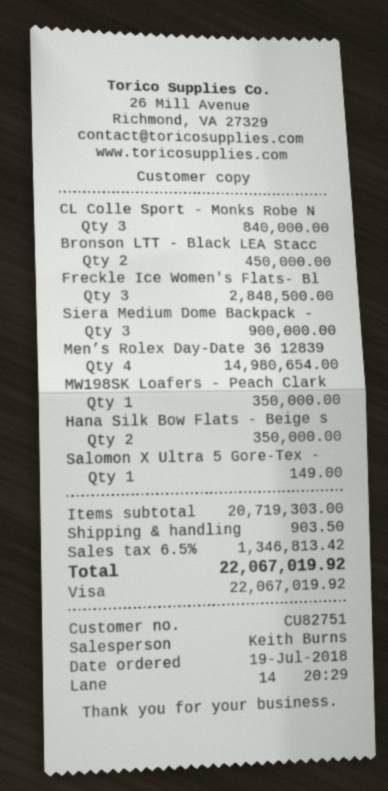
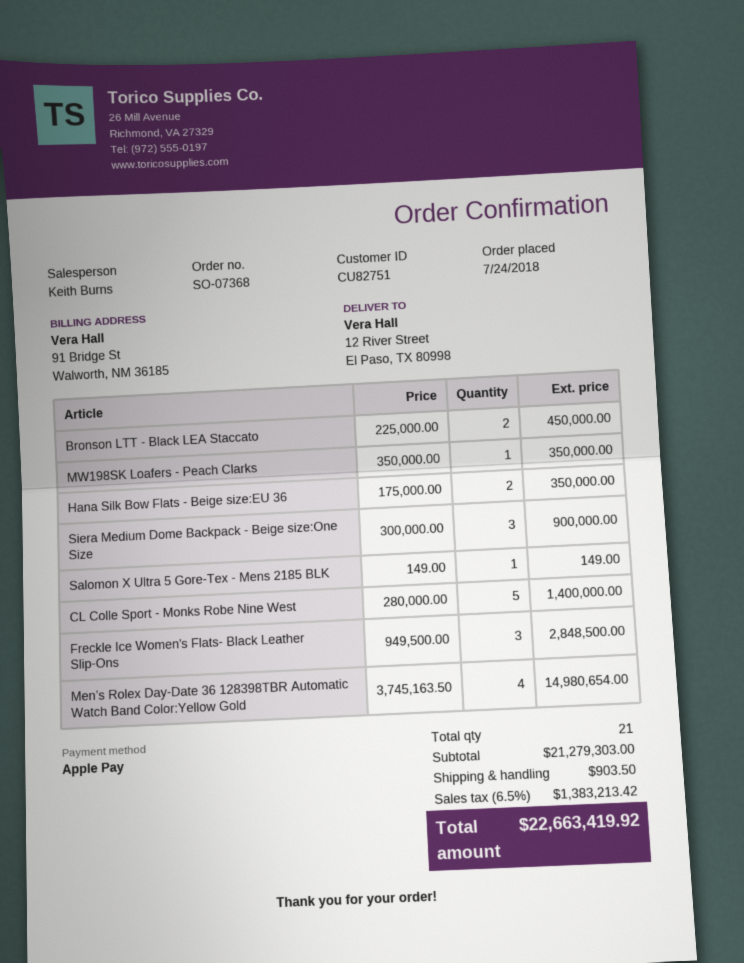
order date: 2018-07-19 -> 2018-07-24
payment method: Visa -> Apple Pay
CL Colle Sport - Monks Robe N: 3 for 840000.00 -> 5 for 1400000.00
subtotal: 20719303.00 -> 21279303.00
tax: 6.5% = 1346813.42 -> 6.5% = 1383213.42
total: 22067019.92 -> 22663419.92

